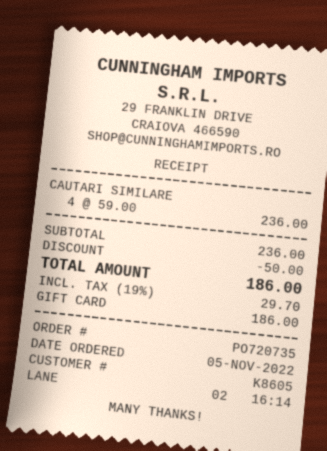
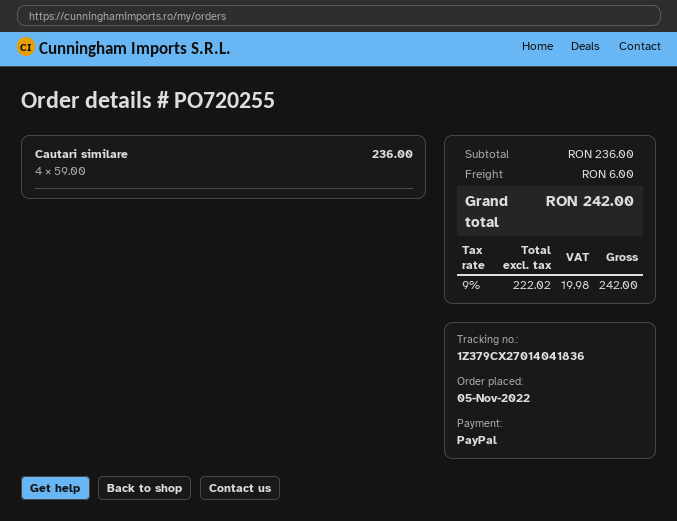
order number: PO720735 -> PO720255
payment method: gift card -> PayPal
discount: 50.00 -> none
shipping: none -> 6.00
tax: 19% = 29.70 -> 9% = 19.98
total: 186.00 -> 242.00

